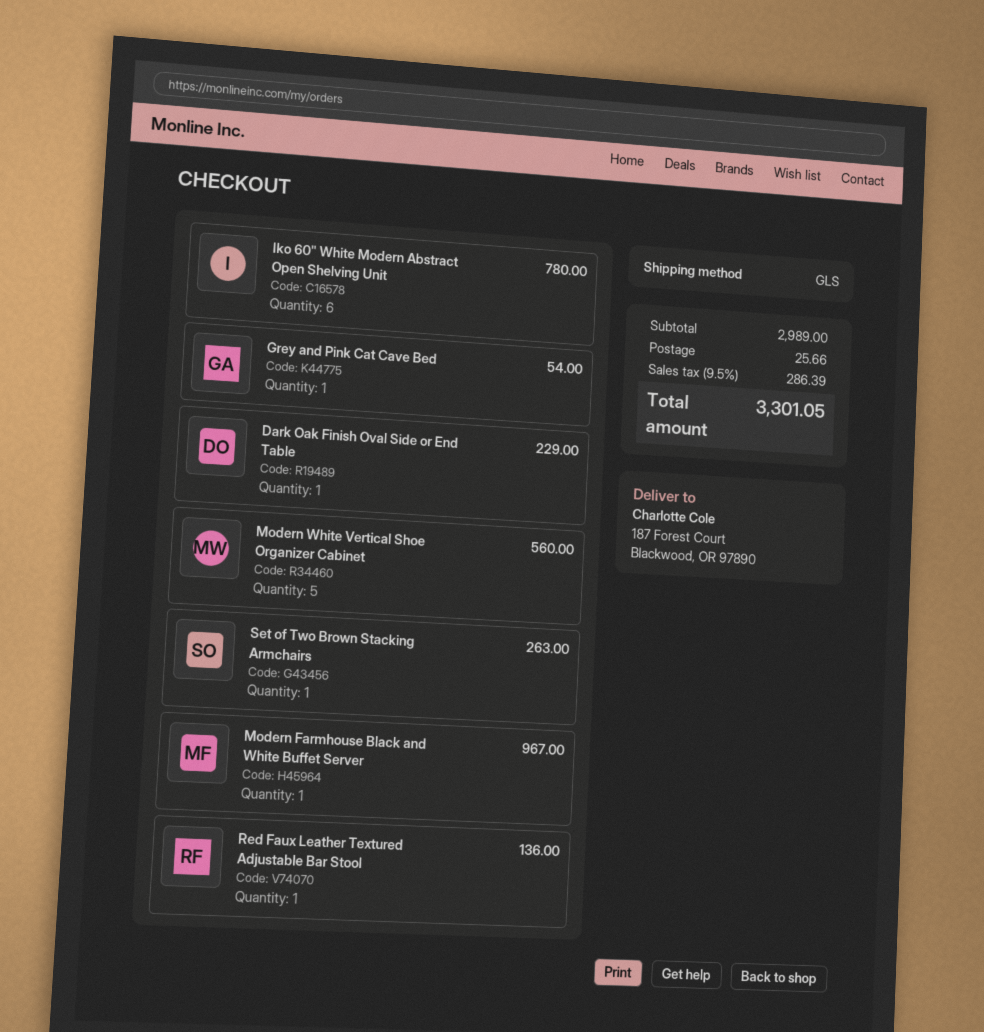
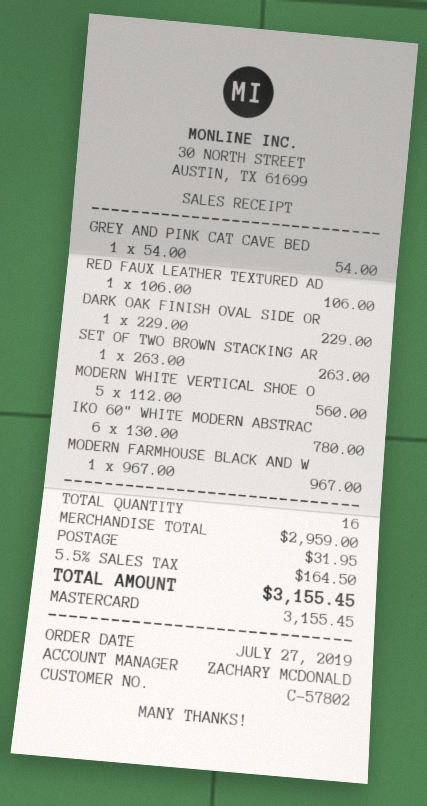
Red Faux Leather Textured Adjustable Bar Stool: 1 for 136.00 -> 1 for 106.00
subtotal: 2989.00 -> 2959.00
shipping: 25.66 -> 31.95
tax: 9.5% = 286.39 -> 5.5% = 164.50
total: 3301.05 -> 3155.45

